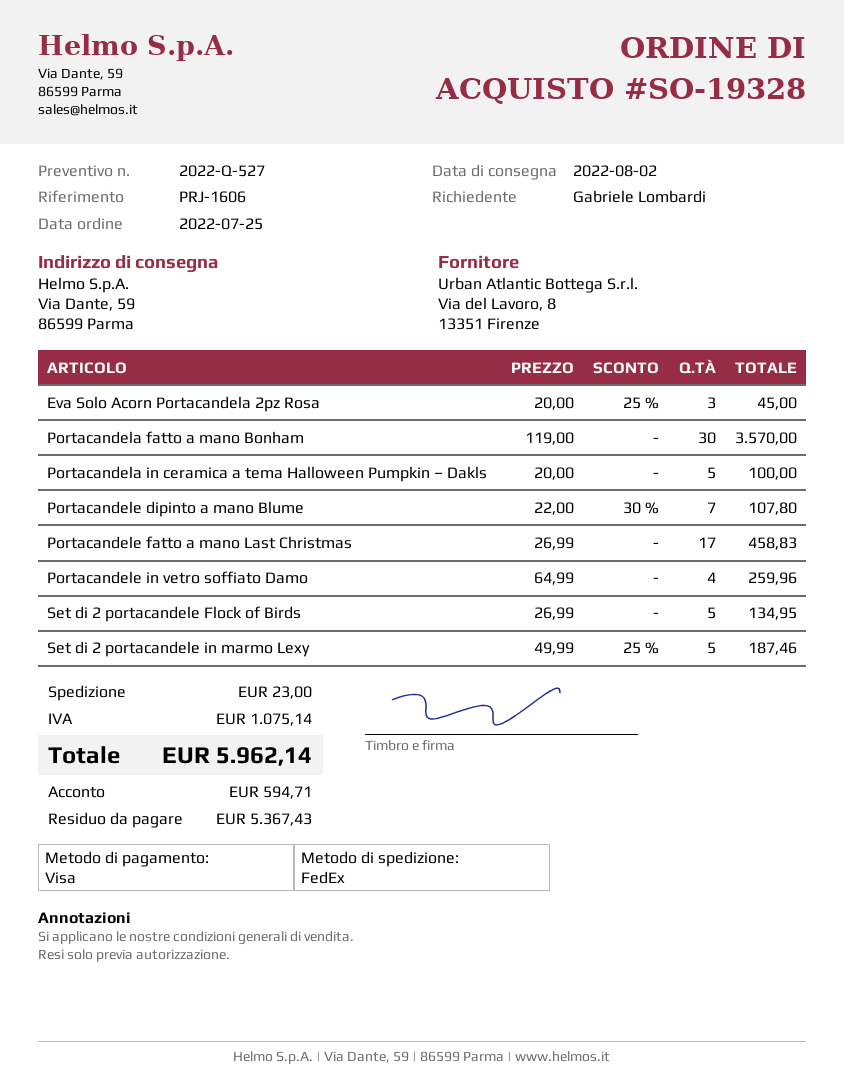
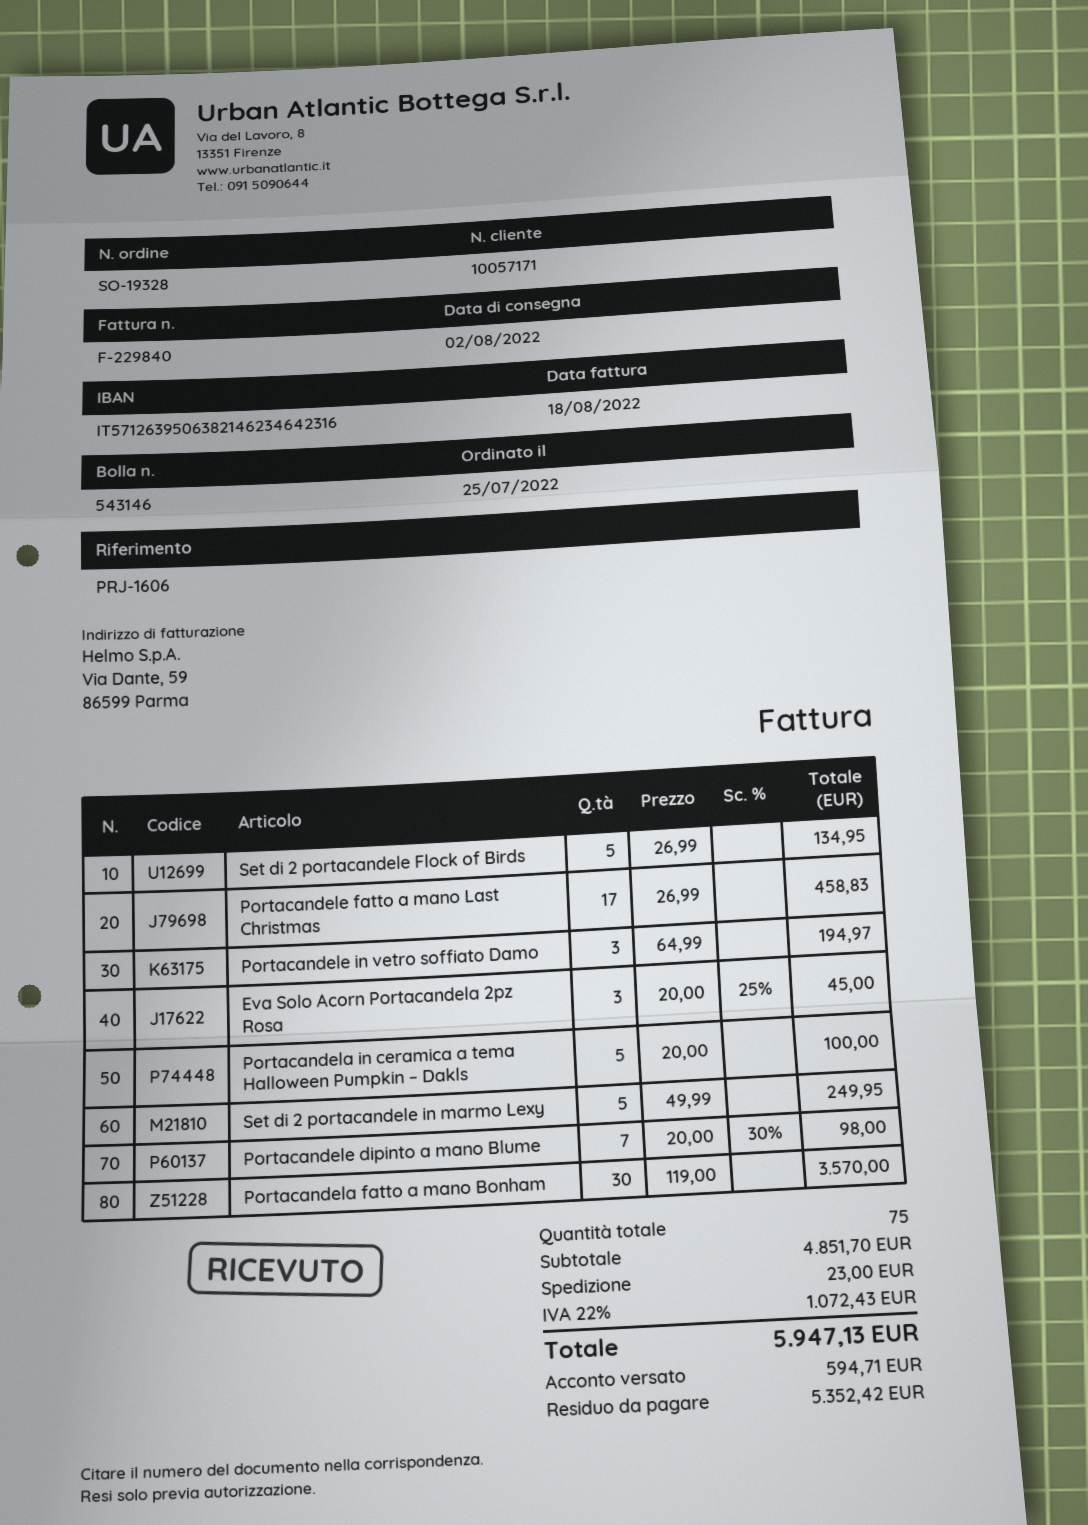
Portacandele dipinto a mano Blume: 7 x 22.00 - 30% = 107.80 -> 7 x 20.00 - 30% = 98.00
Portacandele in vetro soffiato Damo: 4 x 64.99 = 259.96 -> 3 x 64.99 = 194.97
Set di 2 portacandele in marmo Lexy: 5 x 49.99 - 25% = 187.46 -> 5 x 49.99 = 249.95
tax: 1075.14 -> 1072.43
total: 5962.14 -> 5947.13
balance: 5367.43 -> 5352.42

